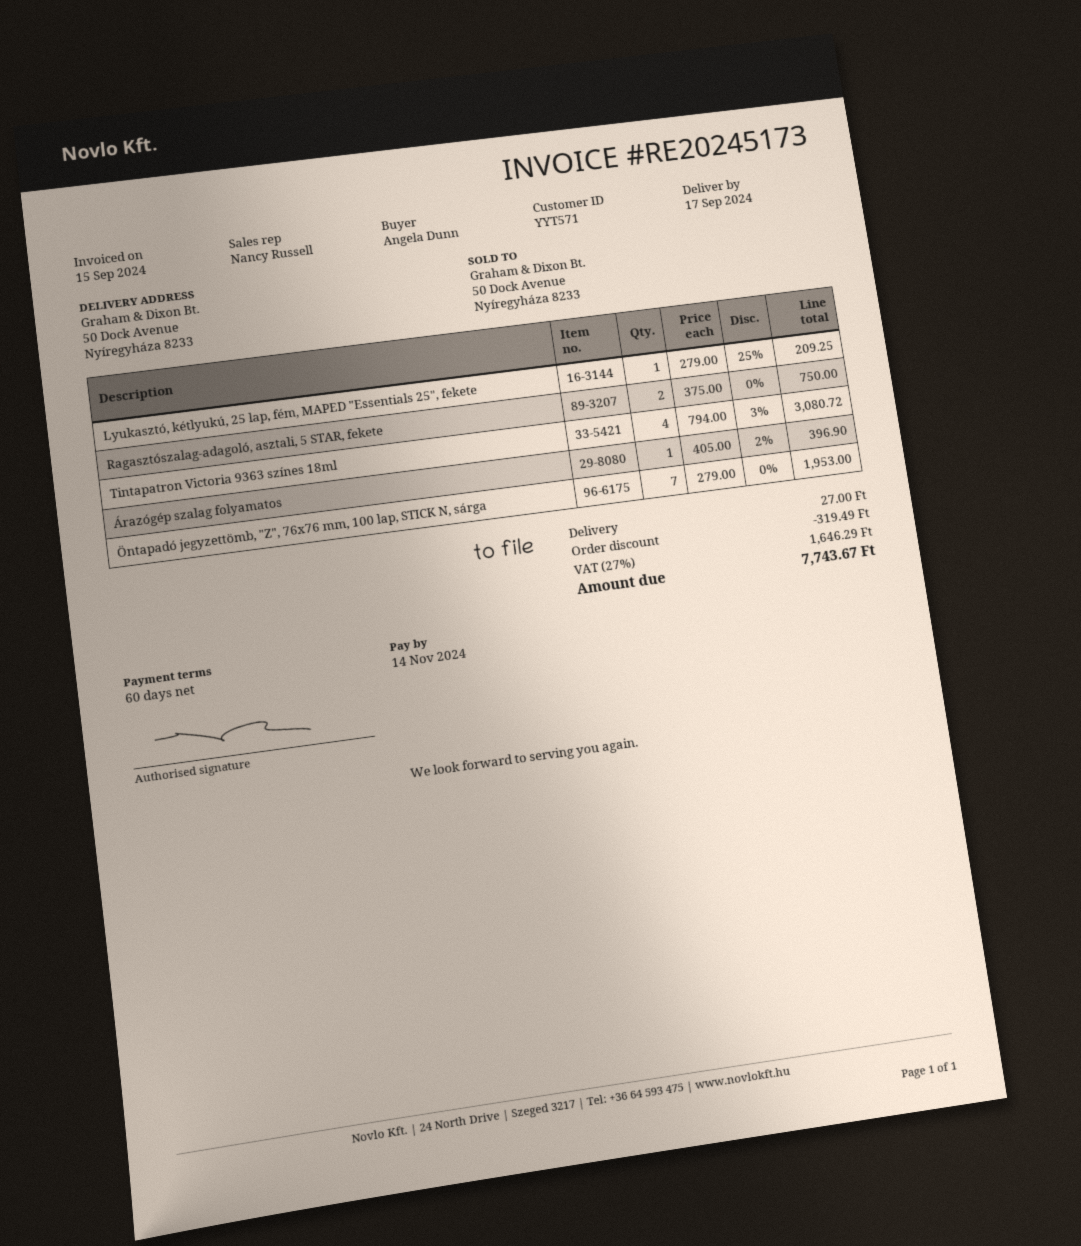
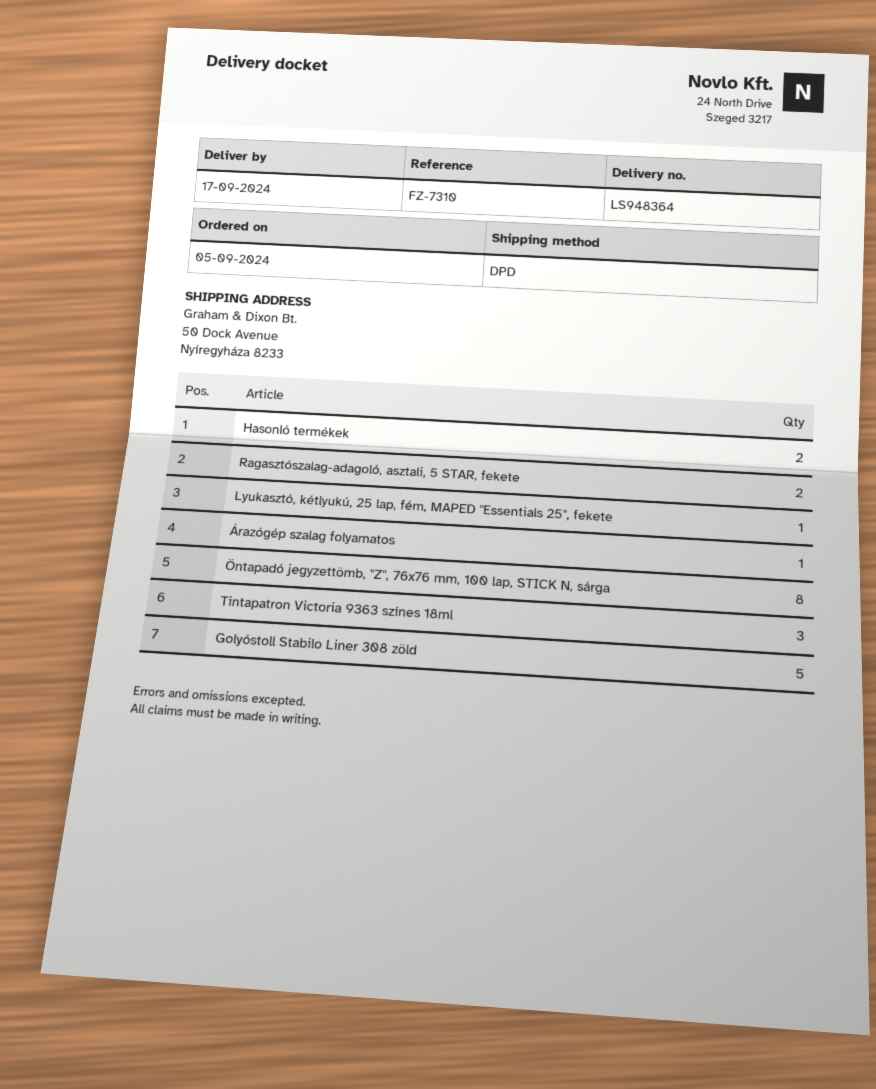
Tintapatron Victoria 9363 színes 18ml: 4 -> 3
Öntapadó jegyzettömb, "Z", 76x76 mm, 100 lap, STICK N, sárga: 7 -> 8
Hasonló termékek: none -> 2
Golyóstoll Stabilo Liner 308 zöld: none -> 5

